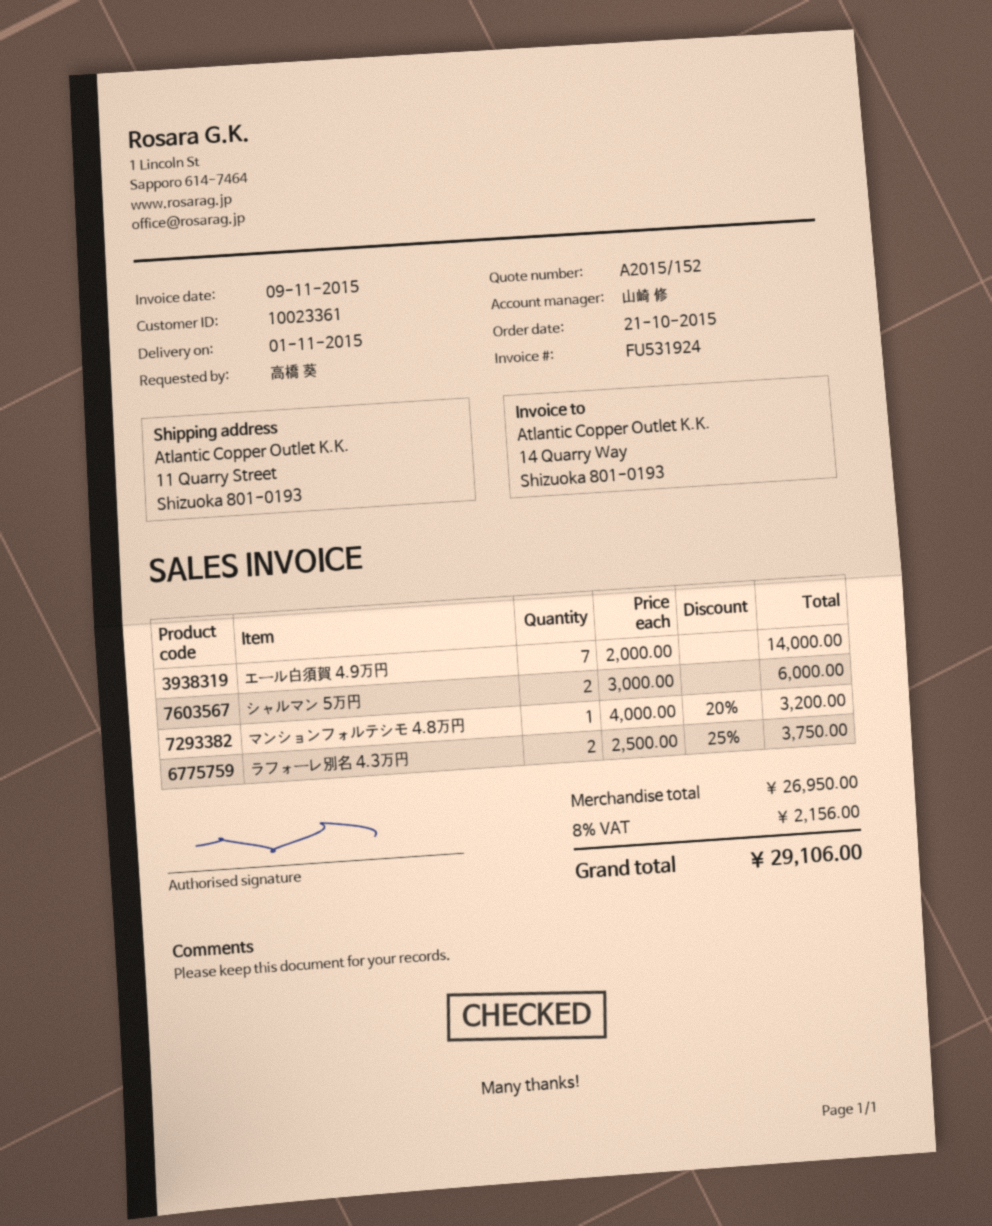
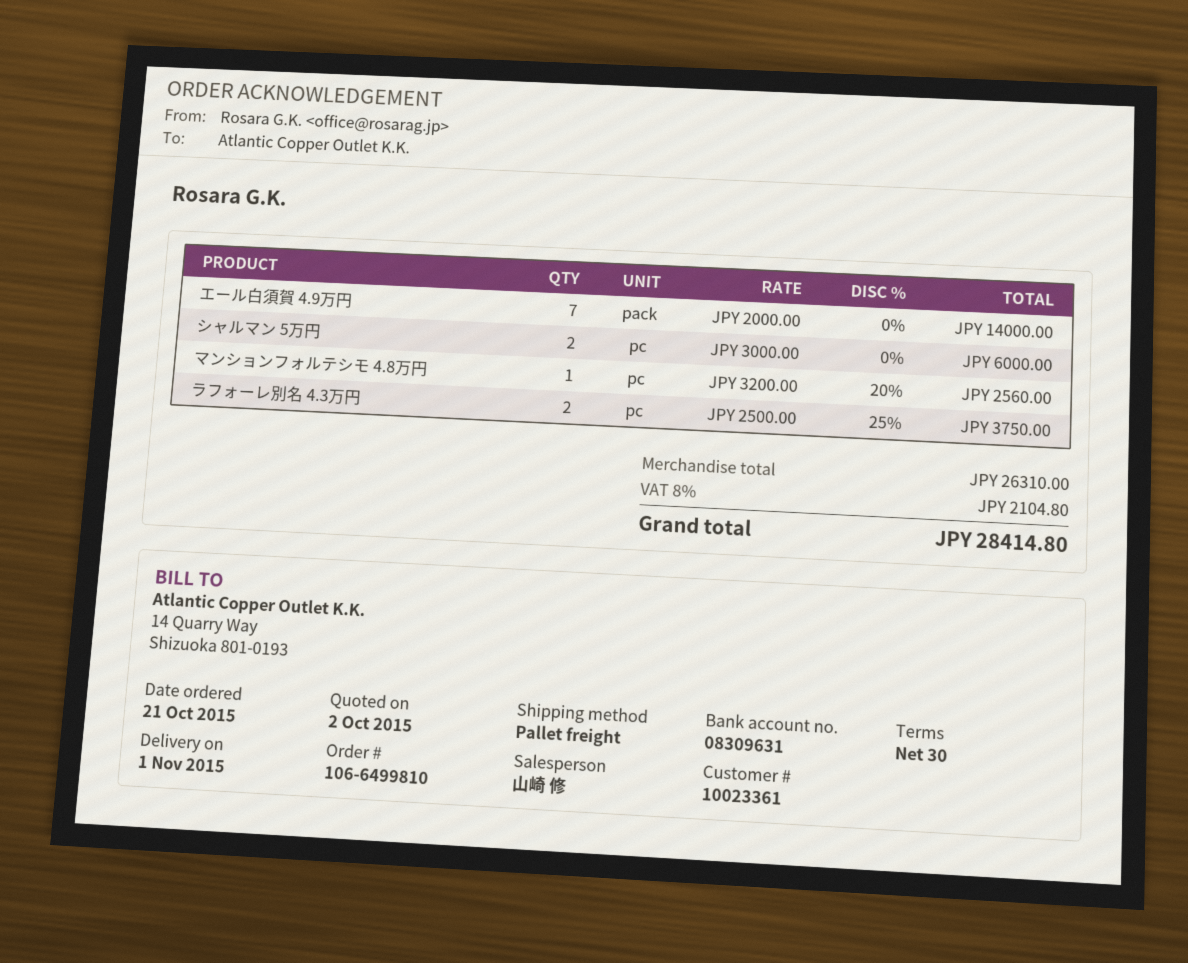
マンションフォルテシモ 4.8万円: 1 x 4000.00 - 20% = 3200.00 -> 1 x 3200.00 - 20% = 2560.00
subtotal: 26950.00 -> 26310.00
tax: 8% = 2156.00 -> 8% = 2104.80
total: 29106.00 -> 28414.80

